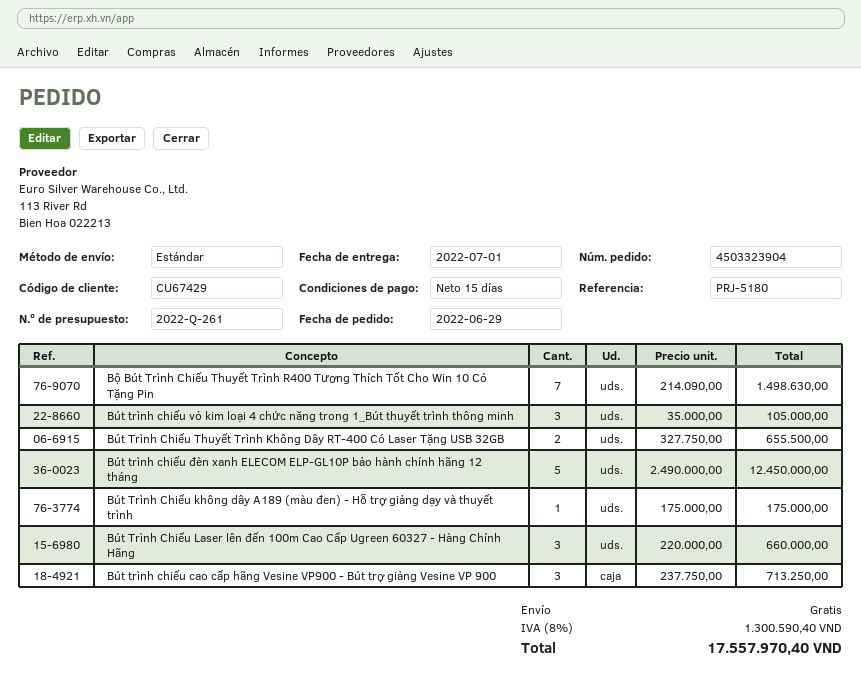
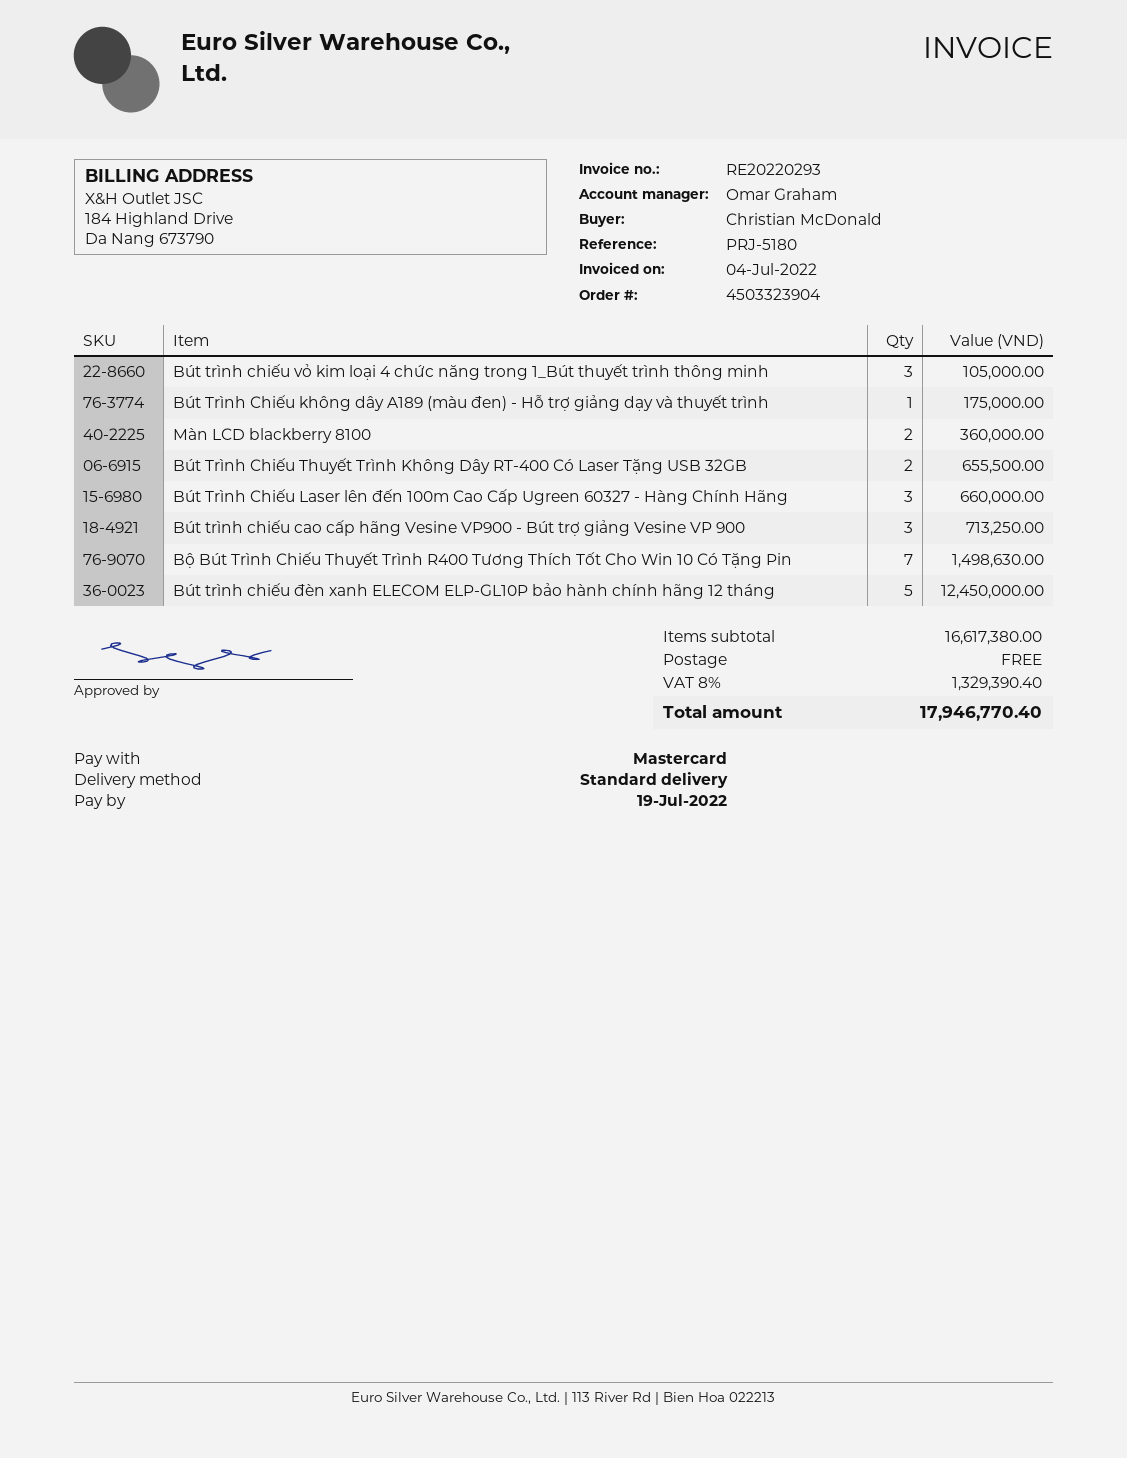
Màn LCD blackberry 8100: none -> 2 for 360000.00
tax: 8% = 1300590.40 -> 8% = 1329390.40
total: 17557970.40 -> 17946770.40

